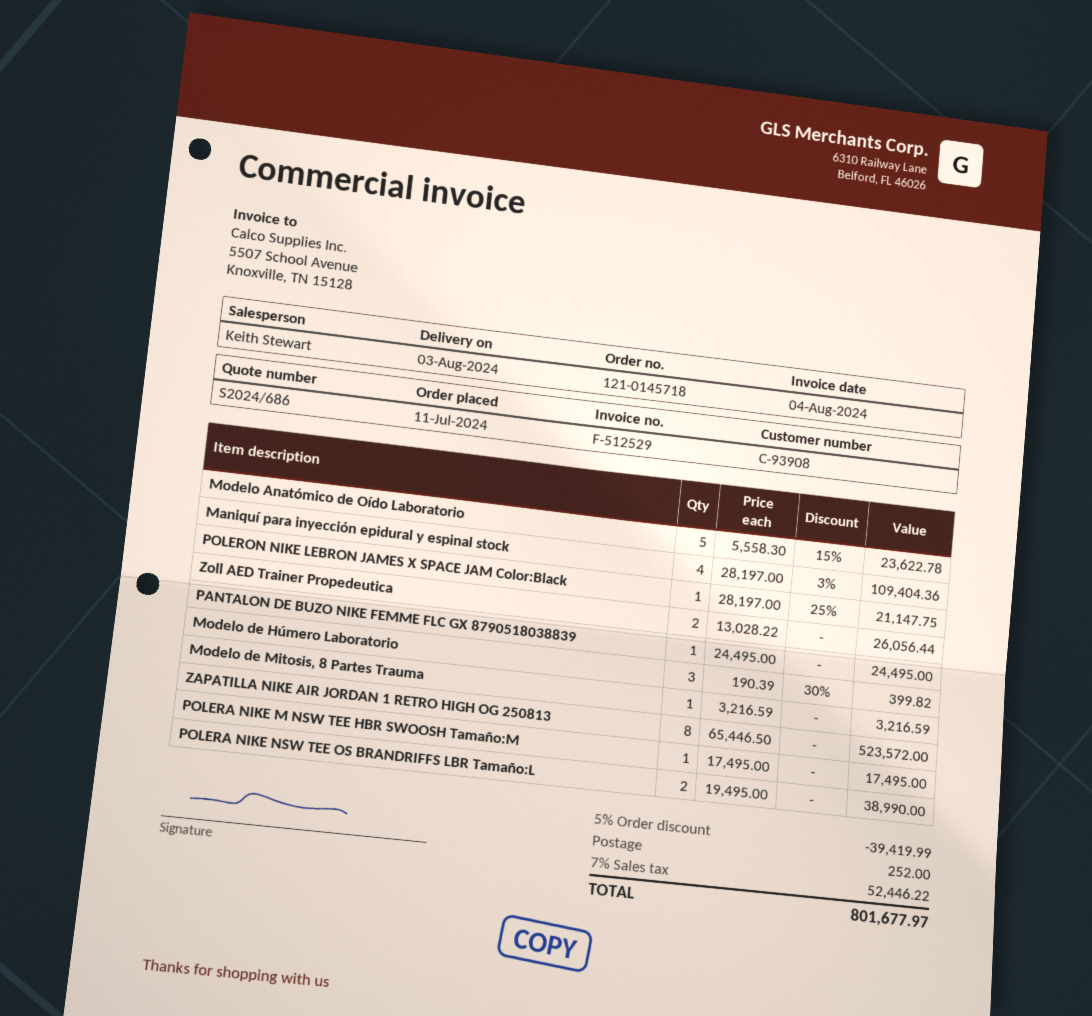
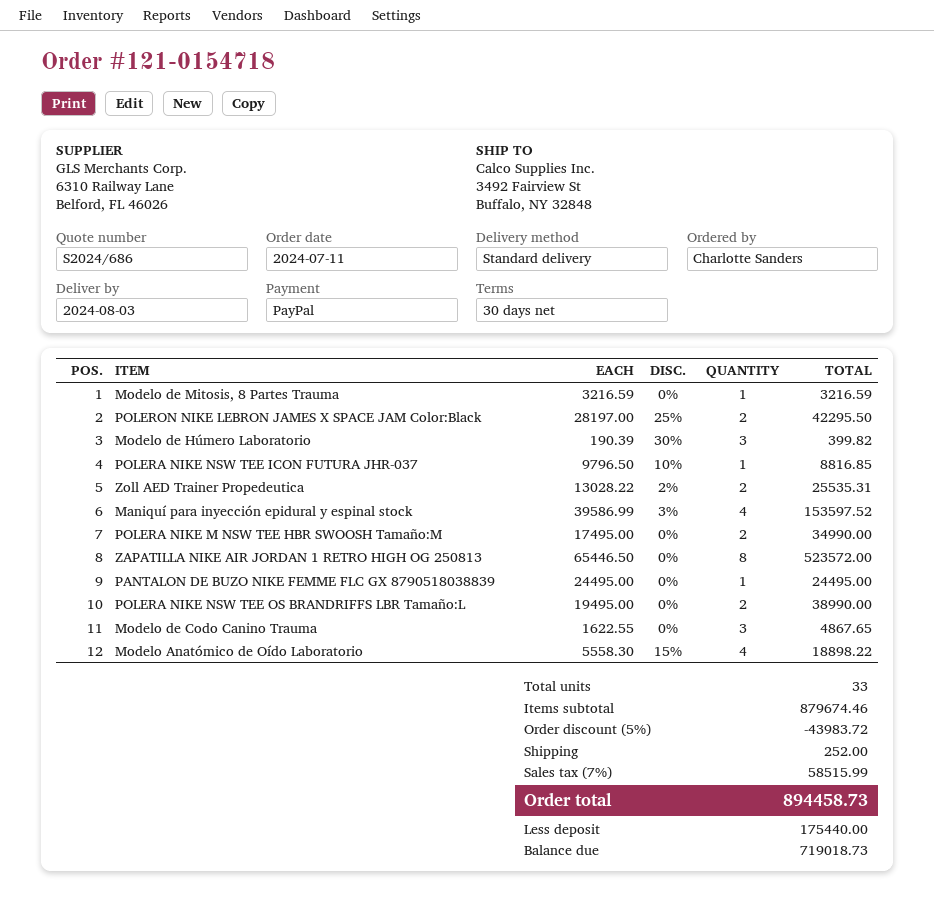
order number: 121-0145718 -> 121-0154718
Modelo Anatómico de Oído Laboratorio: 5 x 5558.30 - 15% = 23622.78 -> 4 x 5558.30 - 15% = 18898.22
Maniquí para inyección epidural y espinal stock: 4 x 28197.00 - 3% = 109404.36 -> 4 x 39586.99 - 3% = 153597.52
POLERON NIKE LEBRON JAMES X SPACE JAM Color:Black: 1 x 28197.00 - 25% = 21147.75 -> 2 x 28197.00 - 25% = 42295.50
Zoll AED Trainer Propedeutica: 2 x 13028.22 = 26056.44 -> 2 x 13028.22 - 2% = 25535.31
POLERA NIKE M NSW TEE HBR SWOOSH Tamaño:M: 1 x 17495.00 = 17495.00 -> 2 x 17495.00 = 34990.00
POLERA NIKE NSW TEE ICON FUTURA JHR-037: none -> 1 x 9796.50 - 10% = 8816.85
Modelo de Codo Canino Trauma: none -> 3 x 1622.55 = 4867.65
discount: 5% = 39419.99 -> 5% = 43983.72
tax: 7% = 52446.22 -> 7% = 58515.99
total: 801677.97 -> 894458.73

